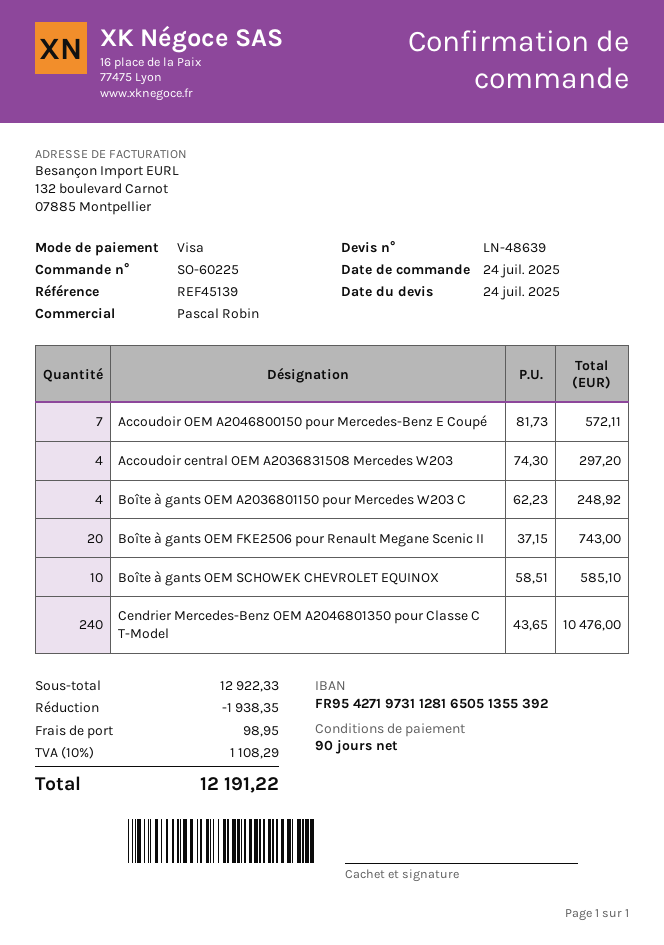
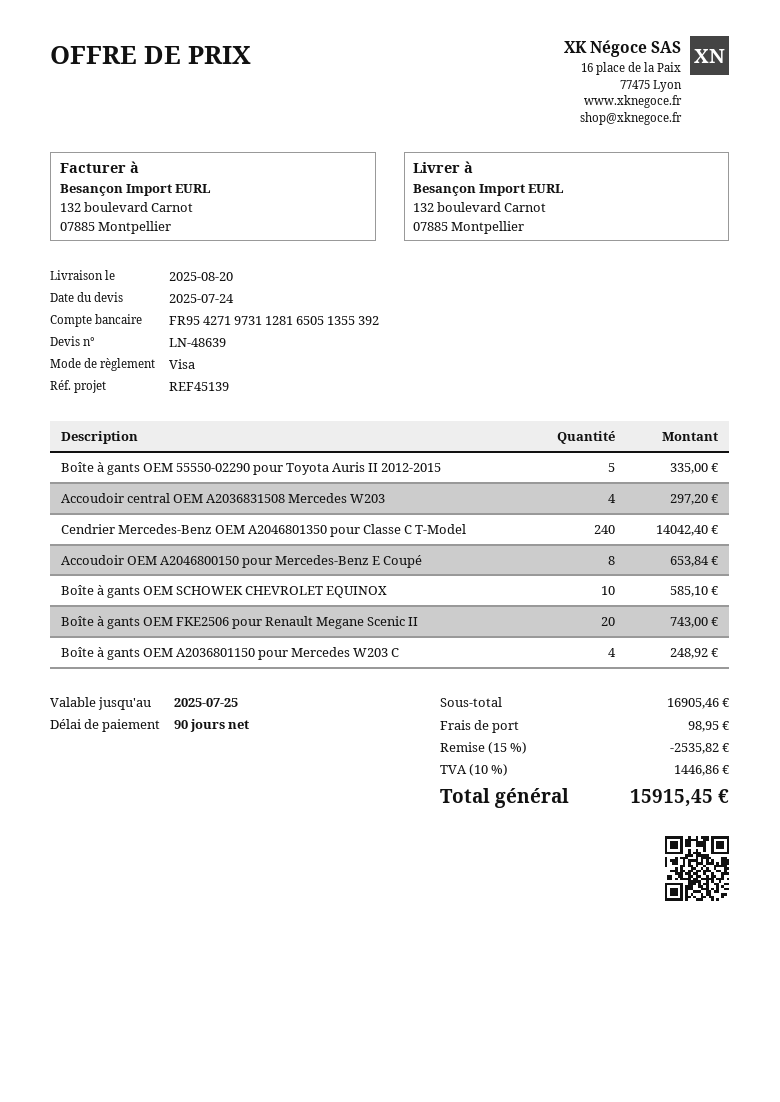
Accoudoir OEM A2046800150 pour Mercedes-Benz E Coupé: 7 for 572.11 -> 8 for 653.84
Cendrier Mercedes-Benz OEM A2046801350 pour Classe C T-Model: 240 for 10476.00 -> 240 for 14042.40
Boîte à gants OEM 55550-02290 pour Toyota Auris II 2012-2015: none -> 5 for 335.00
subtotal: 12922.33 -> 16905.46
discount: 1938.35 -> 2535.82
tax: 10% = 1108.29 -> 10% = 1446.86
total: 12191.22 -> 15915.45

